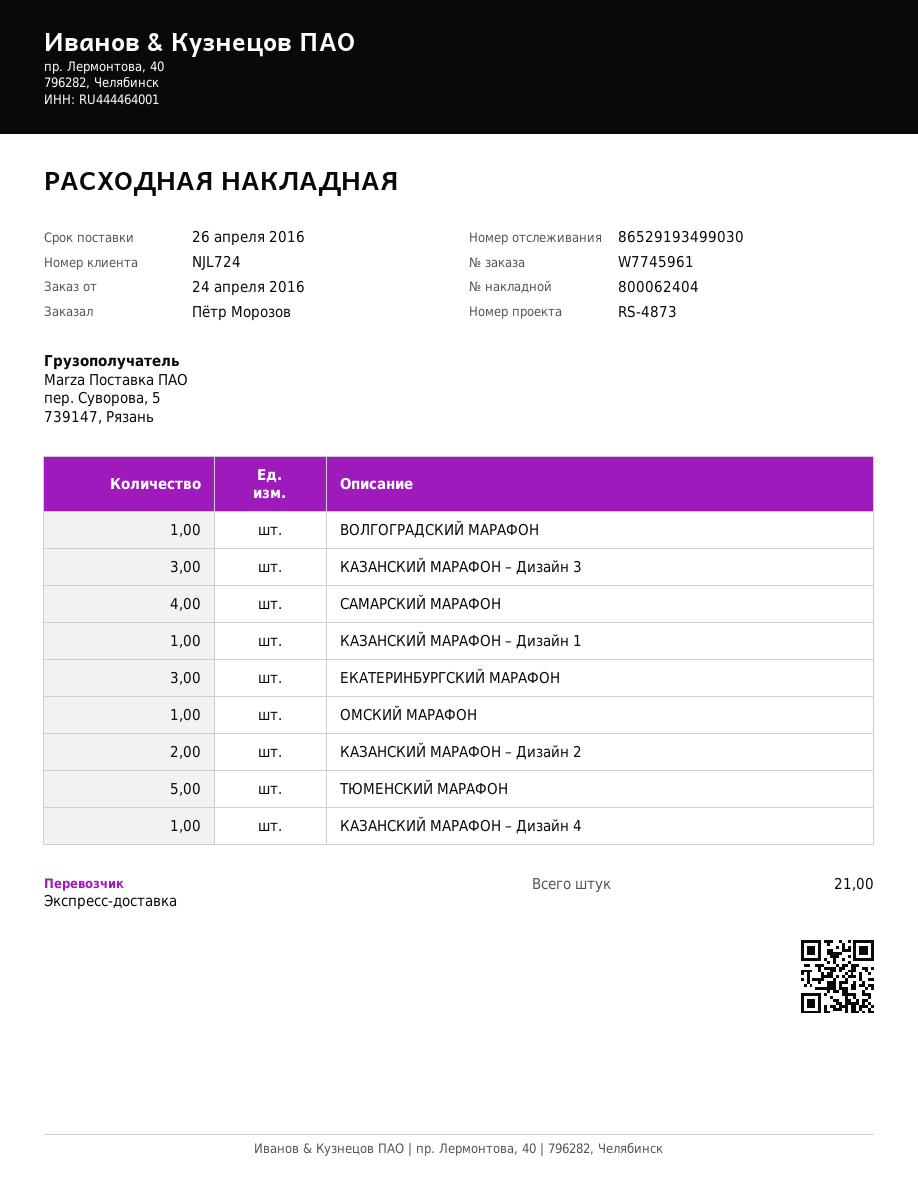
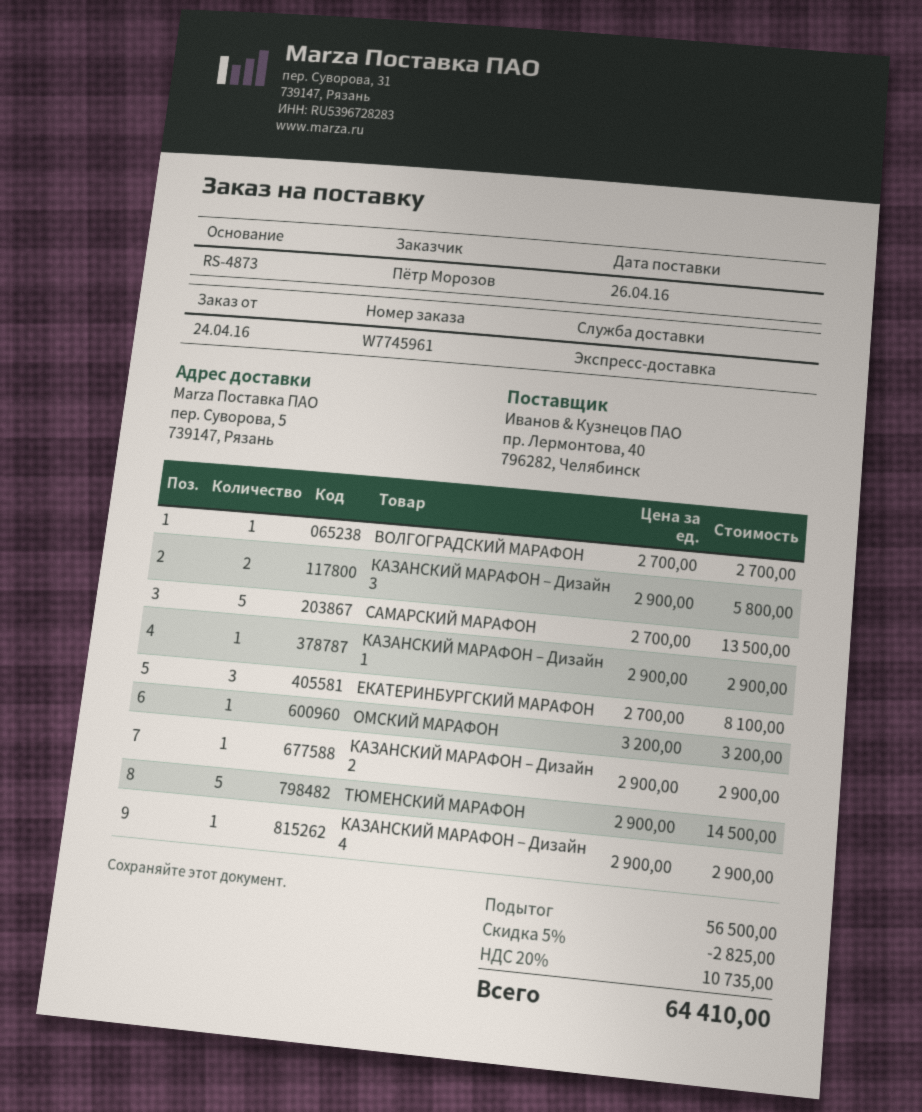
КАЗАНСКИЙ МАРАФОН – Дизайн 3: 3 -> 2
САМАРСКИЙ МАРАФОН: 4 -> 5
КАЗАНСКИЙ МАРАФОН – Дизайн 2: 2 -> 1

